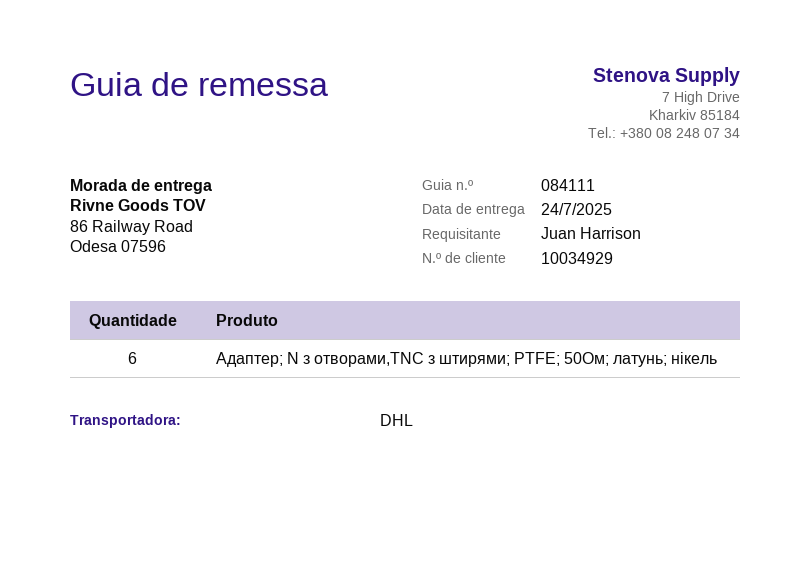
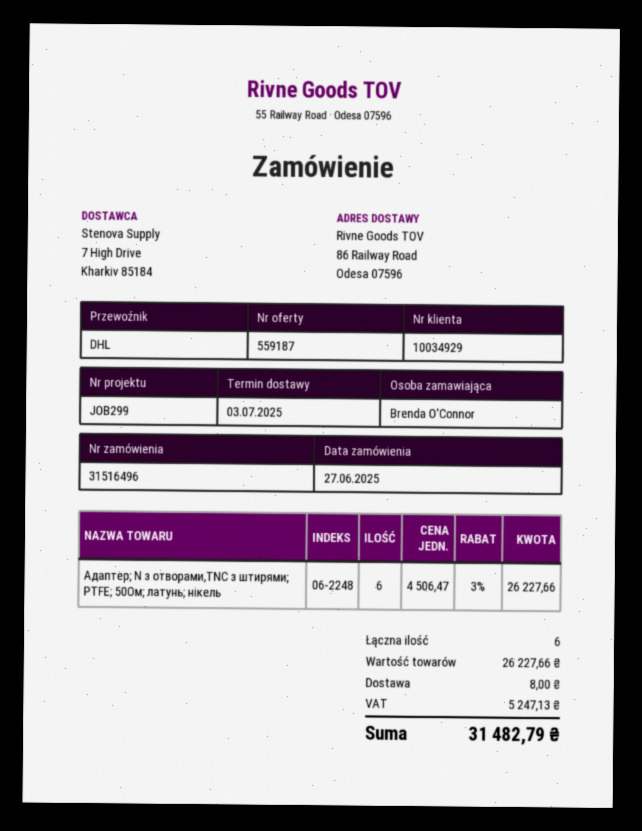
delivery date: 2025-07-24 -> 2025-07-03
ordered by: Juan Harrison -> Brenda O'Connor

